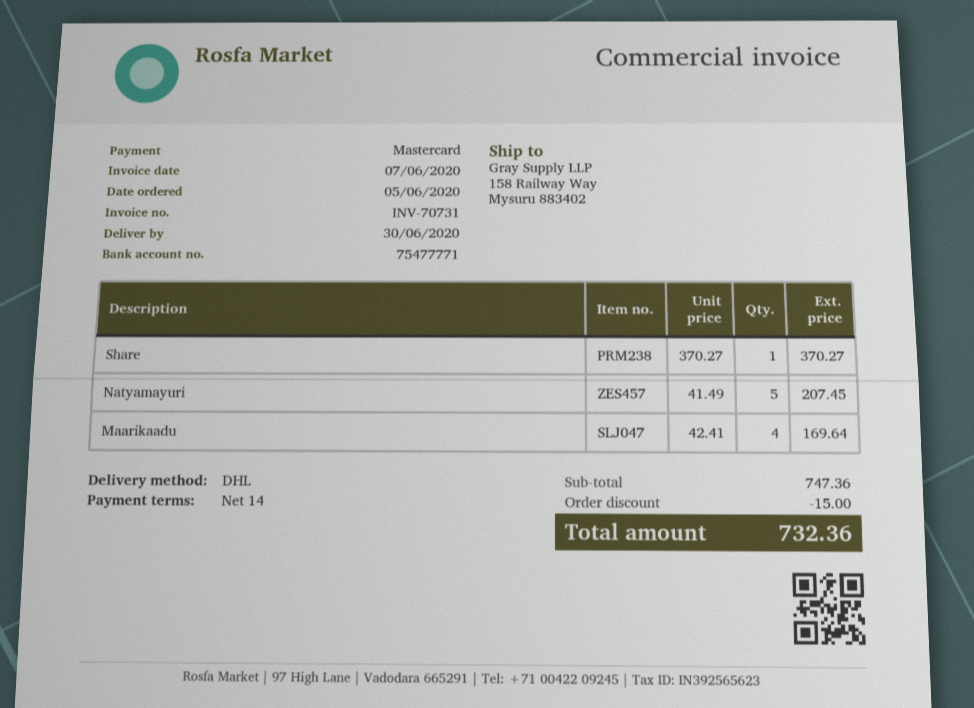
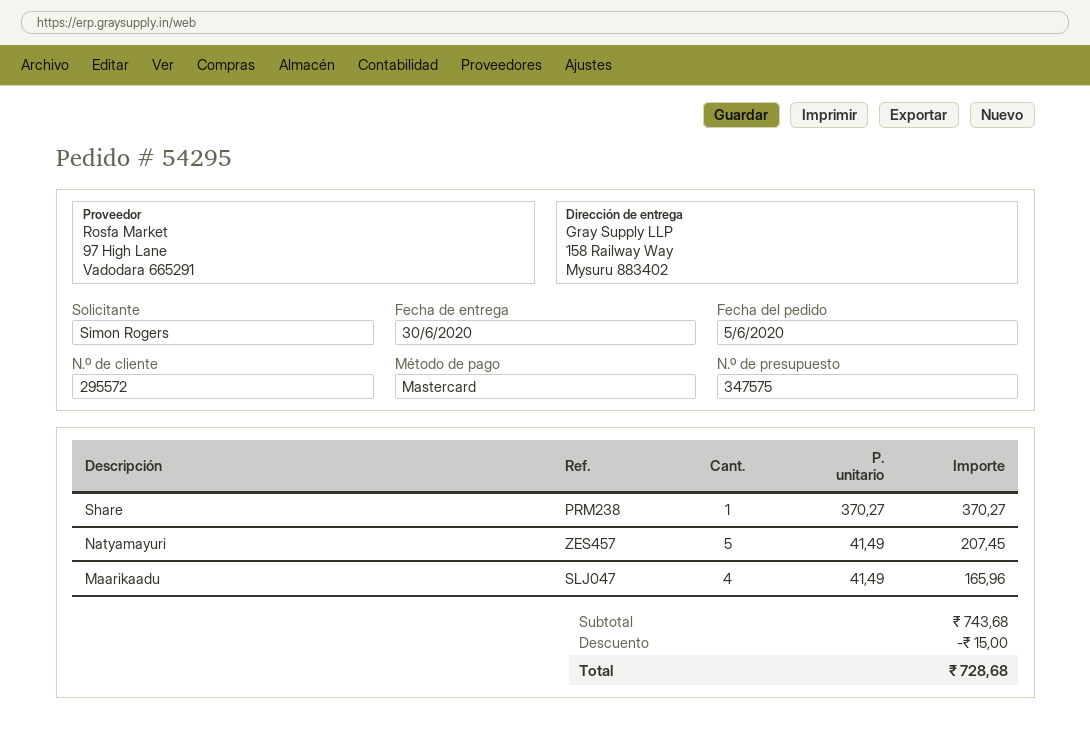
Maarikaadu: 4 x 42.41 = 169.64 -> 4 x 41.49 = 165.96
subtotal: 747.36 -> 743.68
total: 732.36 -> 728.68

